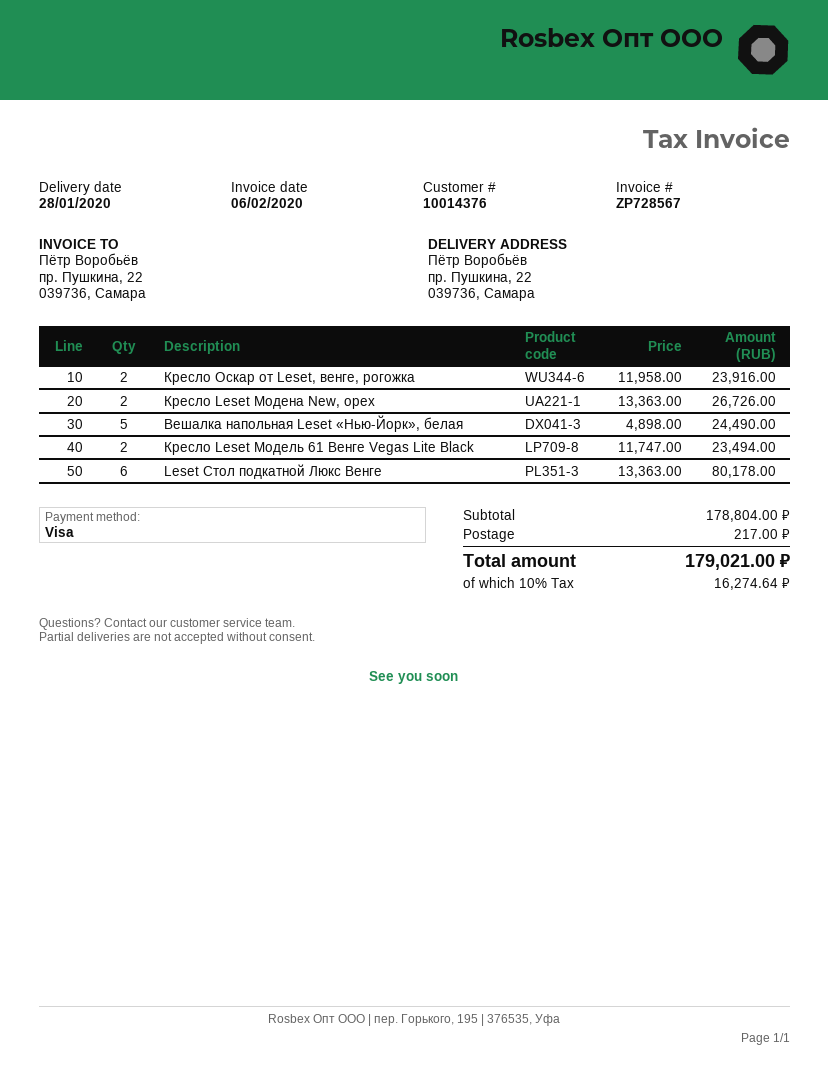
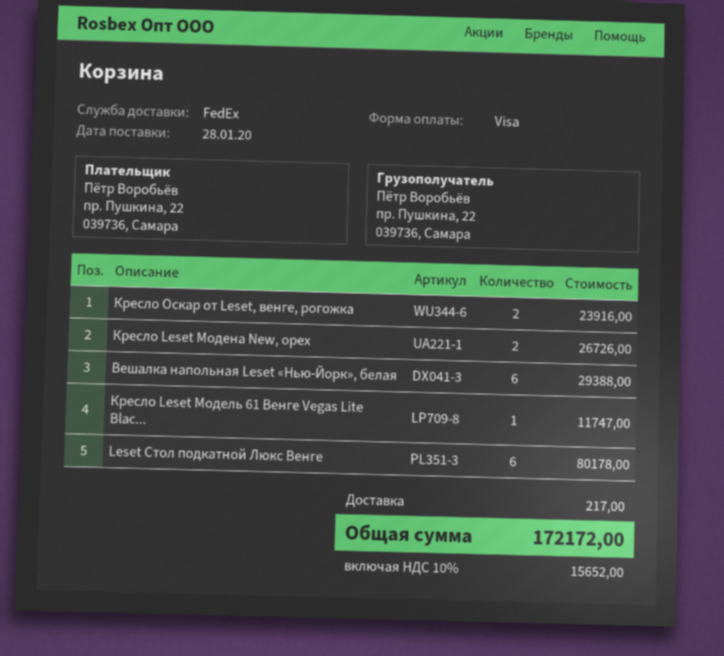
Вешалка напольная Leset «Нью-Йорк», белая: 5 for 24490.00 -> 6 for 29388.00
Кресло Leset Модель 61 Венге Vegas Lite Black: 2 for 23494.00 -> 1 for 11747.00
tax: 10% = 16274.64 -> 10% = 15652.00
total: 179021.00 -> 172172.00

